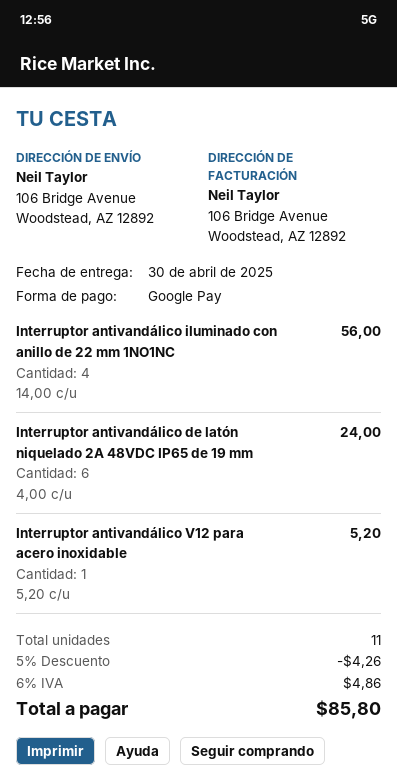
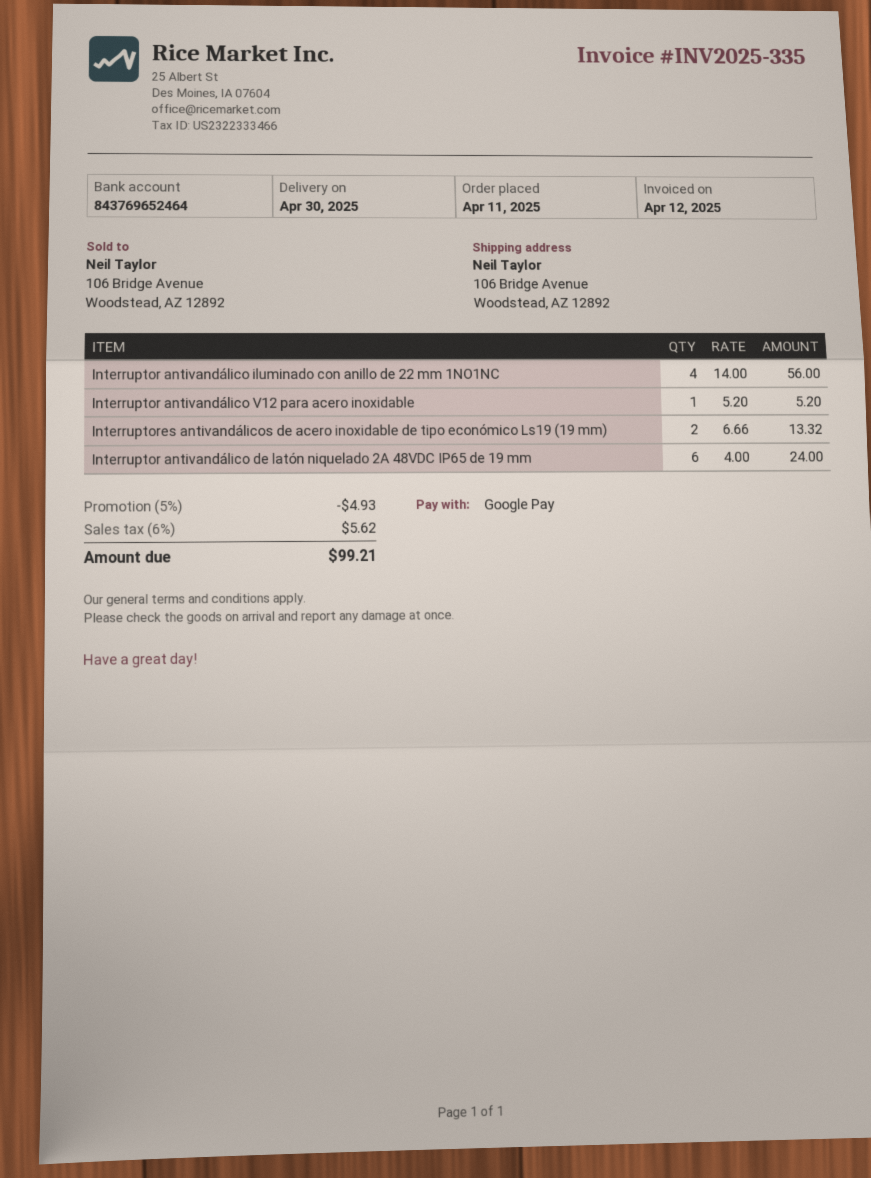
Interruptores antivandálicos de acero inoxidable de tipo económico Ls19 (19 mm): none -> 2 x 6.66 = 13.32
discount: 5% = 4.26 -> 5% = 4.93
tax: 6% = 4.86 -> 6% = 5.62
total: 85.80 -> 99.21

